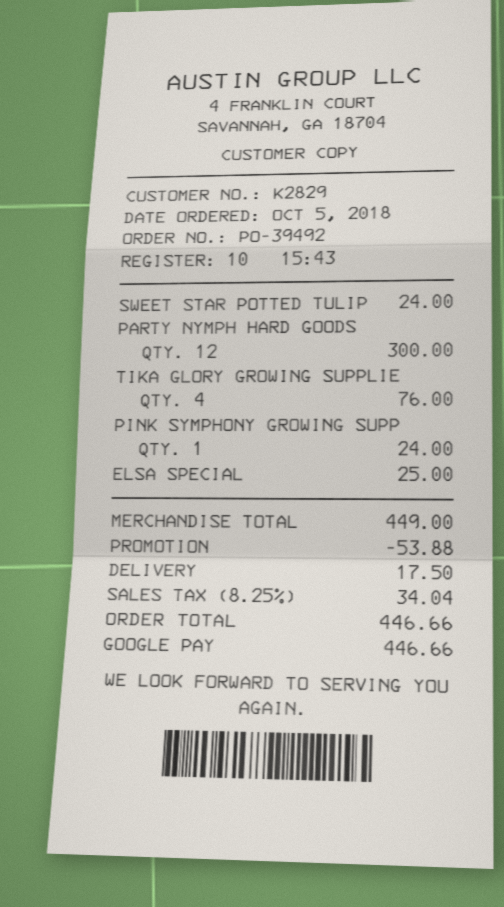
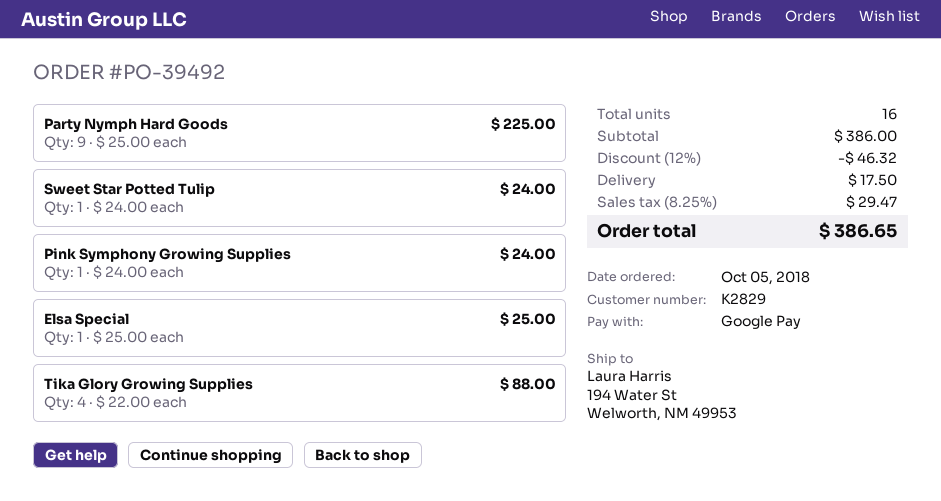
PARTY NYMPH HARD GOODS: 12 for 300.00 -> 9 for 225.00
TIKA GLORY GROWING SUPPLIE: 4 for 76.00 -> 4 for 88.00
subtotal: 449.00 -> 386.00
discount: 53.88 -> 46.32
tax: 8.25% = 34.04 -> 8.25% = 29.47
total: 446.66 -> 386.65

